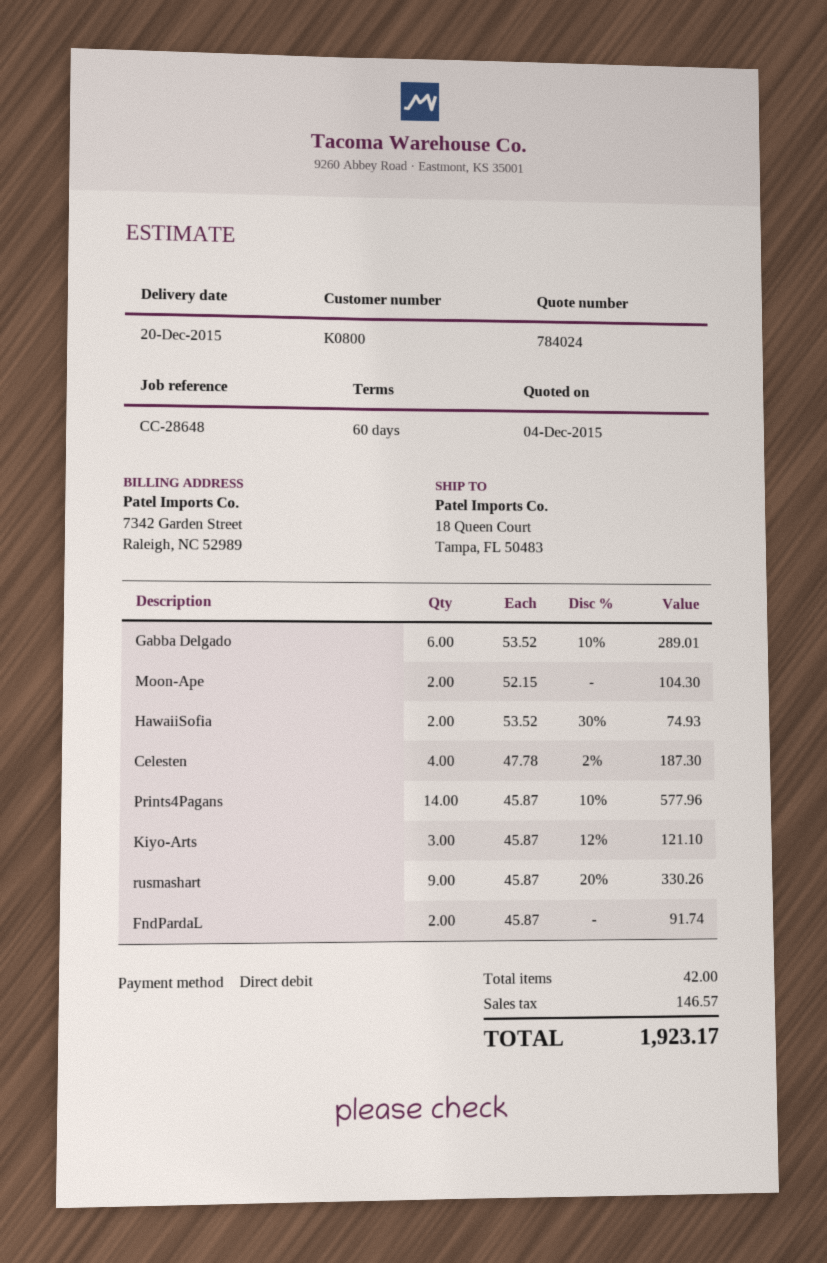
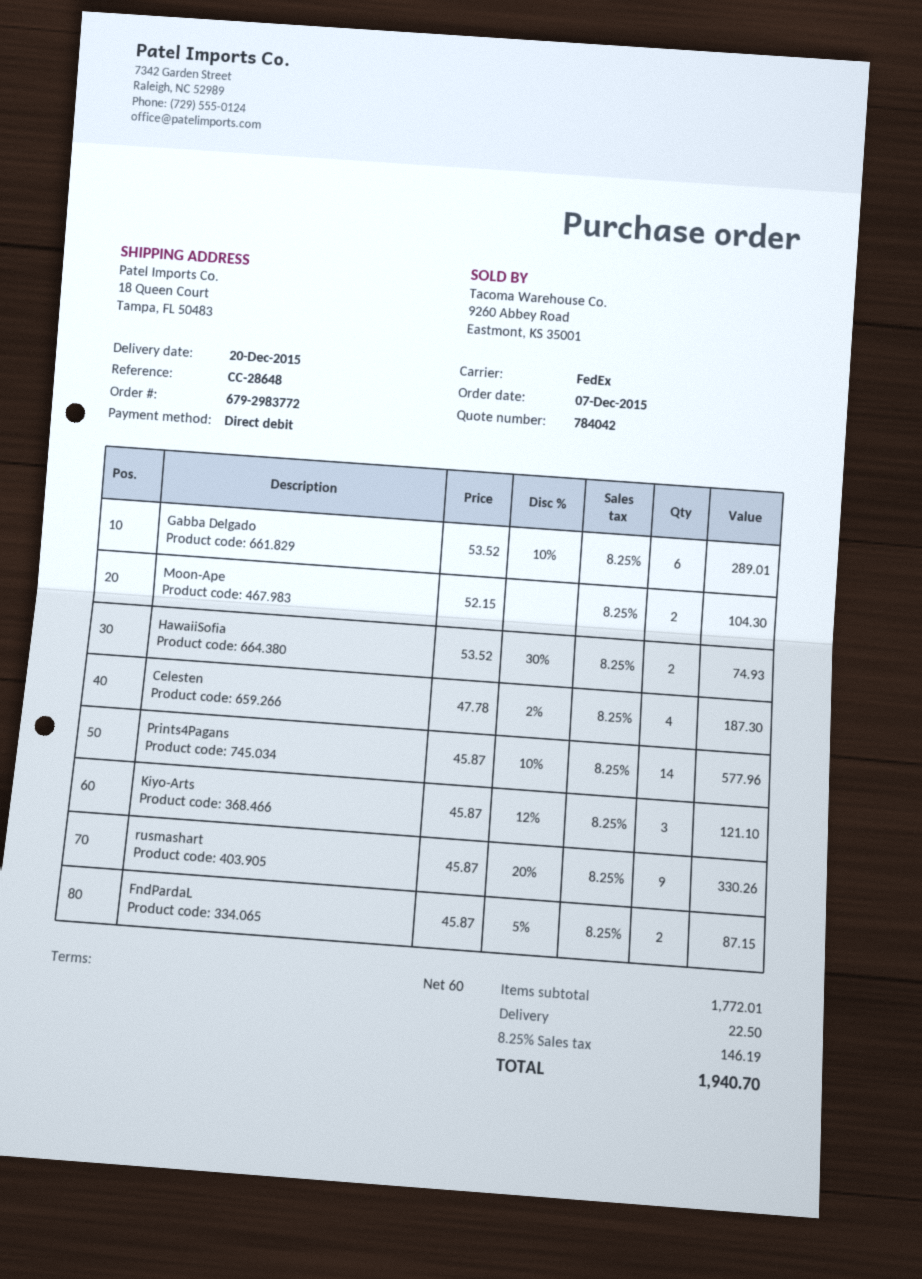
quote number: 784024 -> 784042
FndPardaL: 2 x 45.87 = 91.74 -> 2 x 45.87 - 5% = 87.15
shipping: none -> 22.50
tax: 146.57 -> 146.19
total: 1923.17 -> 1940.70

